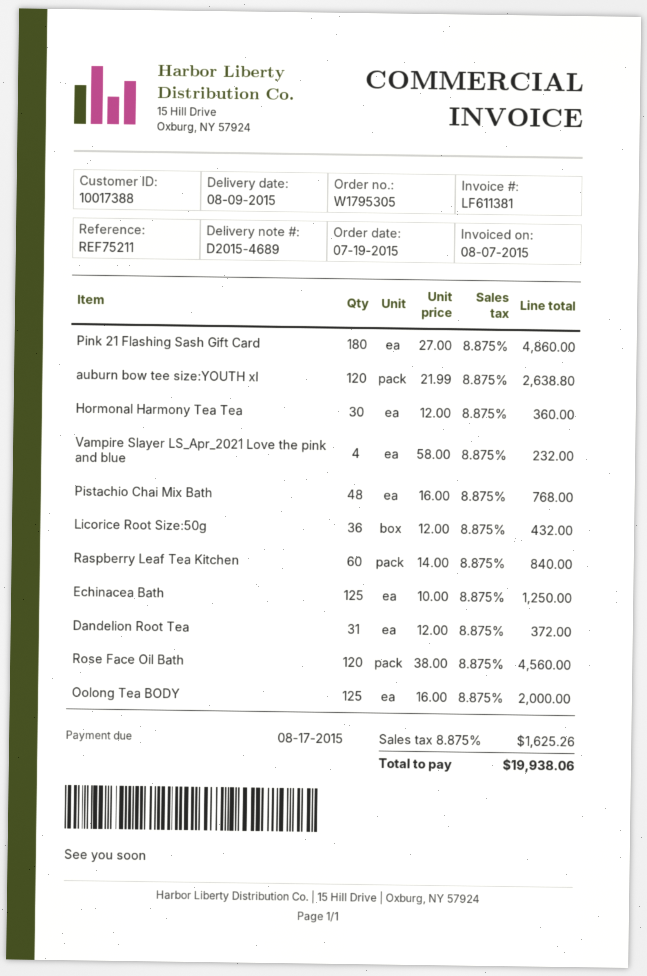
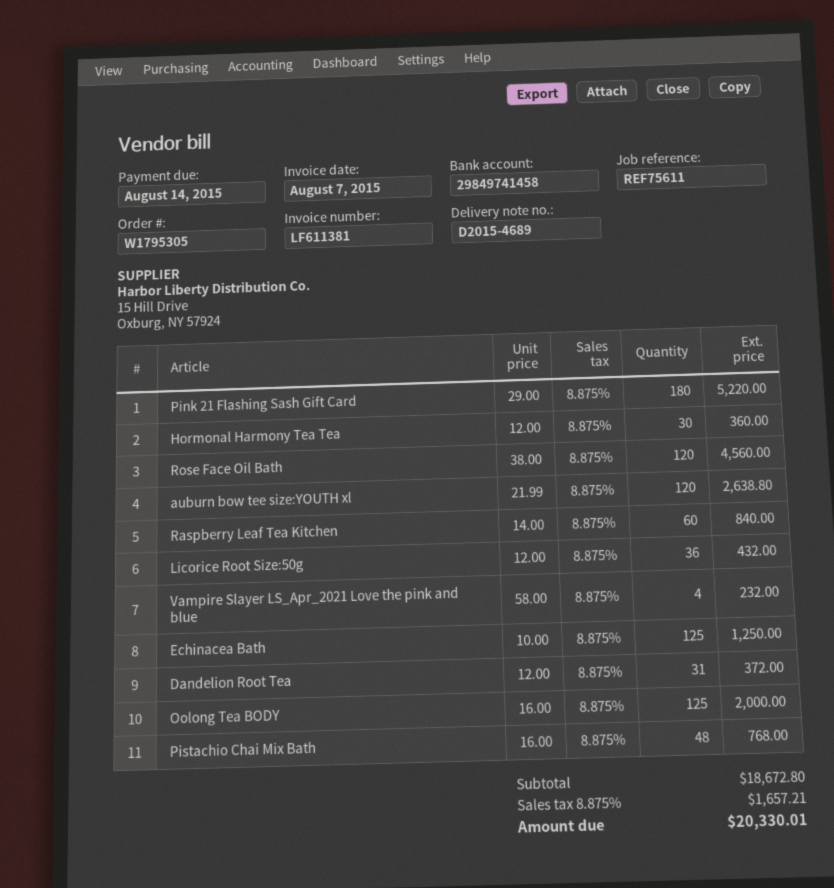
due date: 2015-08-17 -> 2015-08-14
reference: REF75211 -> REF75611
Pink 21 Flashing Sash Gift Card: 180 x 27.00 = 4860.00 -> 180 x 29.00 = 5220.00
tax: 8.875% = 1625.26 -> 8.875% = 1657.21
total: 19938.06 -> 20330.01

